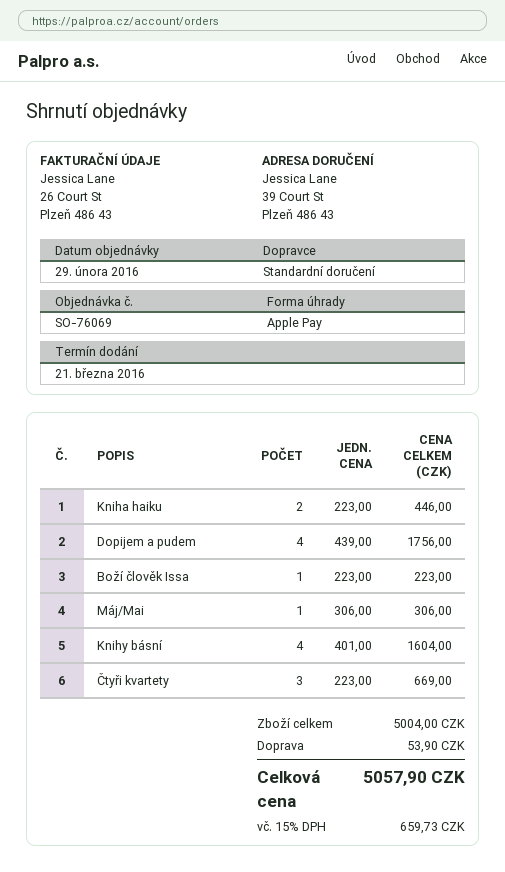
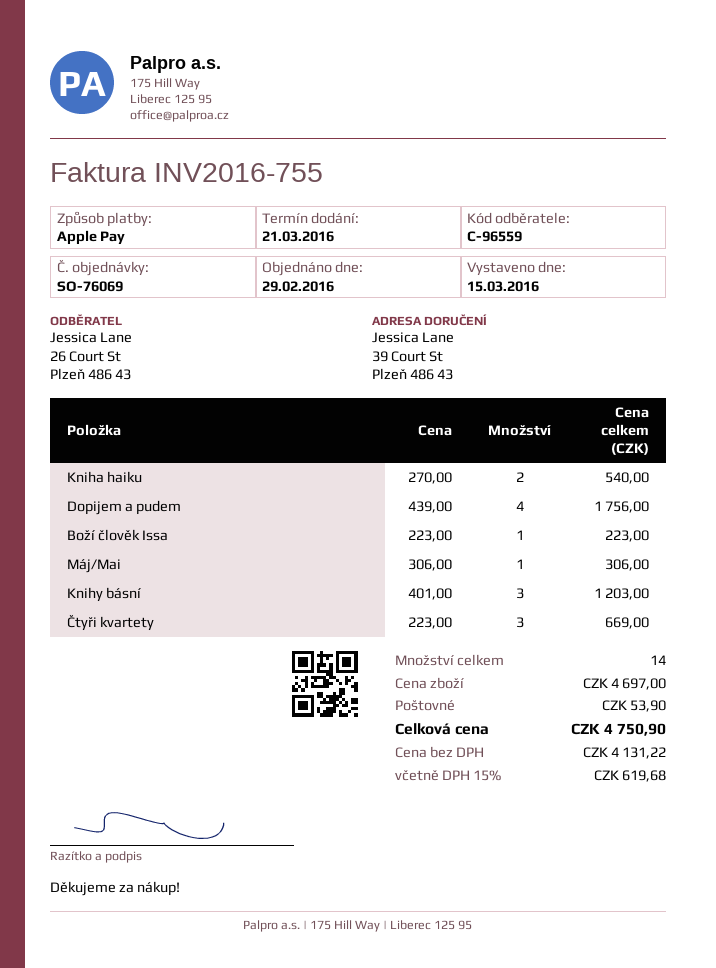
Kniha haiku: 2 x 223.00 = 446.00 -> 2 x 270.00 = 540.00
Knihy básní: 4 x 401.00 = 1604.00 -> 3 x 401.00 = 1203.00
subtotal: 5004.00 -> 4697.00
tax: 15% = 659.73 -> 15% = 619.68
total: 5057.90 -> 4750.90

